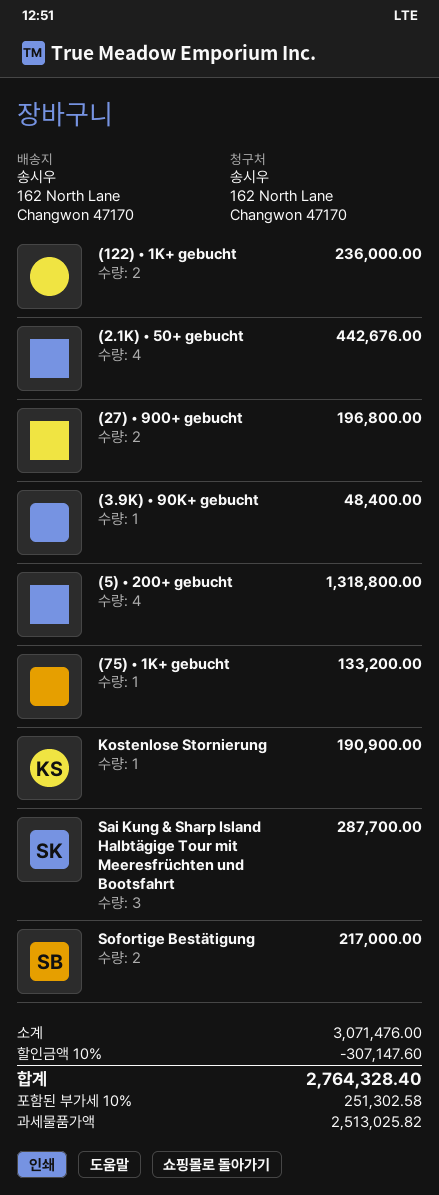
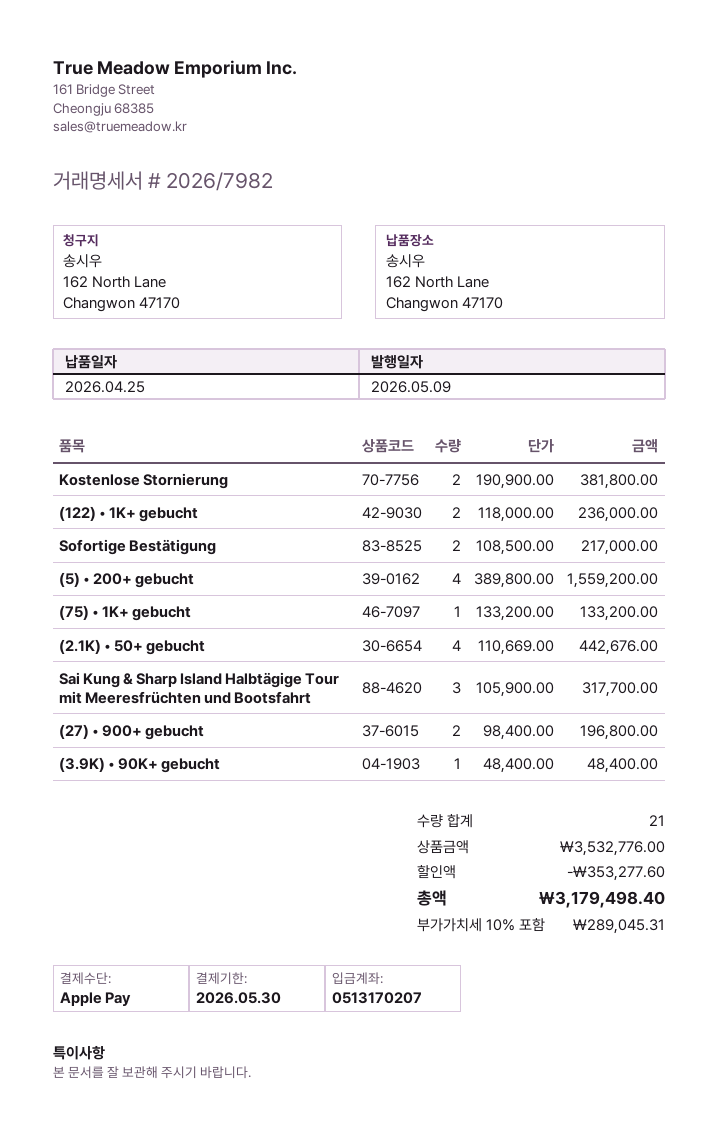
(5) • 200+ gebucht: 4 for 1318800.00 -> 4 for 1559200.00
Kostenlose Stornierung: 1 for 190900.00 -> 2 for 381800.00
Sai Kung & Sharp Island Halbtägige Tour mit Meeresfrüchten und Bootsfahrt: 3 for 287700.00 -> 3 for 317700.00
subtotal: 3071476.00 -> 3532776.00
discount: 307147.60 -> 353277.60
tax: 10% = 251302.58 -> 10% = 289045.31
total: 2764328.40 -> 3179498.40

